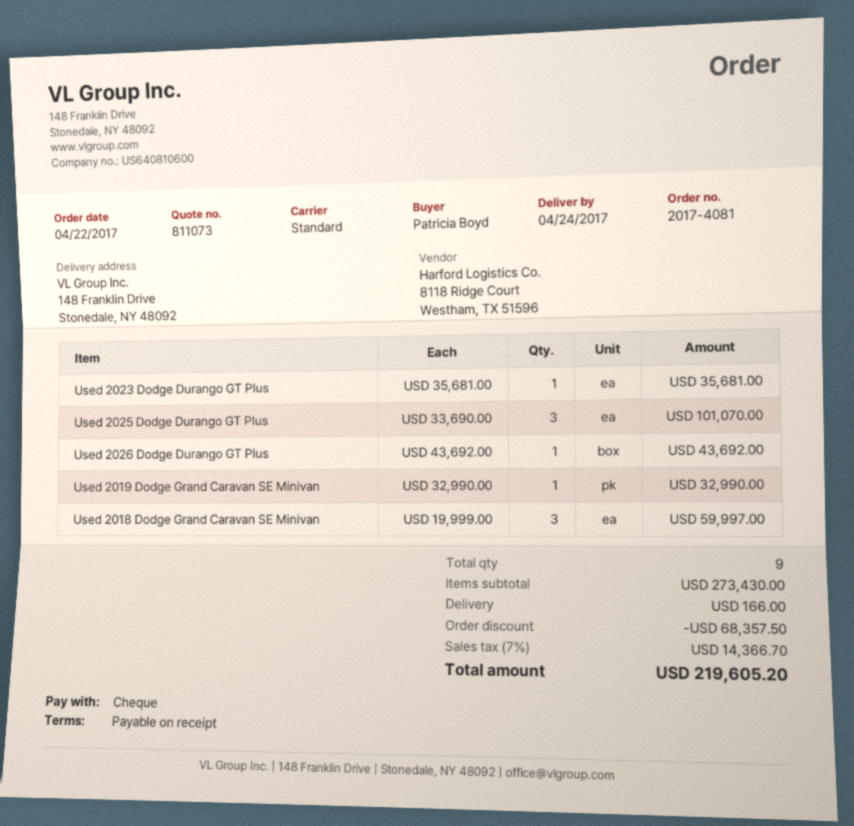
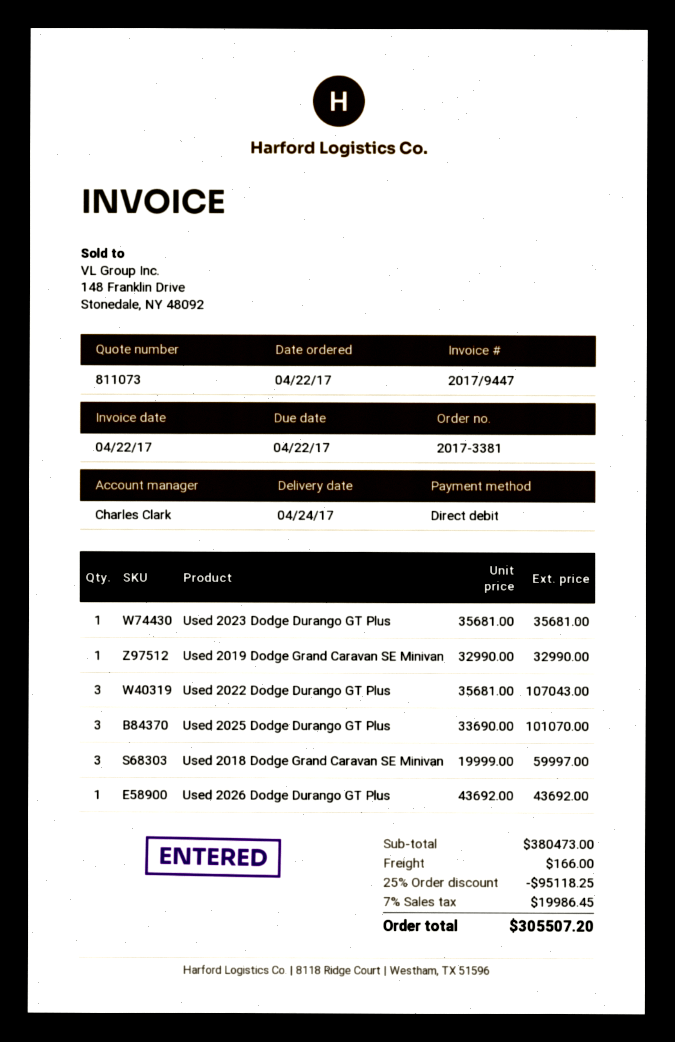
order number: 2017-4081 -> 2017-3381
payment method: cheque -> direct debit
Used 2022 Dodge Durango GT Plus: none -> 3 x 35681.00 = 107043.00
subtotal: 273430.00 -> 380473.00
discount: 68357.50 -> 95118.25
tax: 7% = 14366.70 -> 7% = 19986.45
total: 219605.20 -> 305507.20

